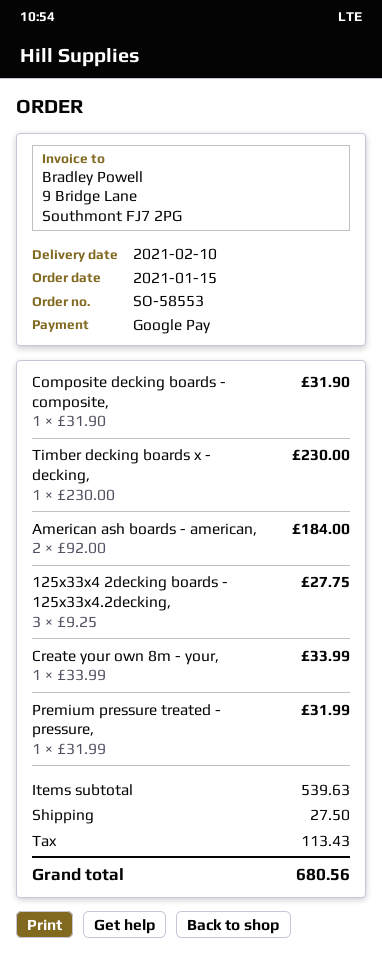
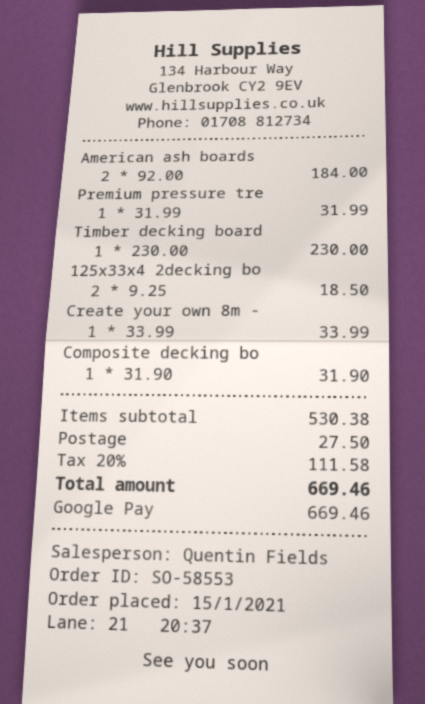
125x33x4 2decking boards - 125x33x4.2decking,: 3 x 9.25 = 27.75 -> 2 x 9.25 = 18.50
subtotal: 539.63 -> 530.38
tax: 113.43 -> 111.58
total: 680.56 -> 669.46

